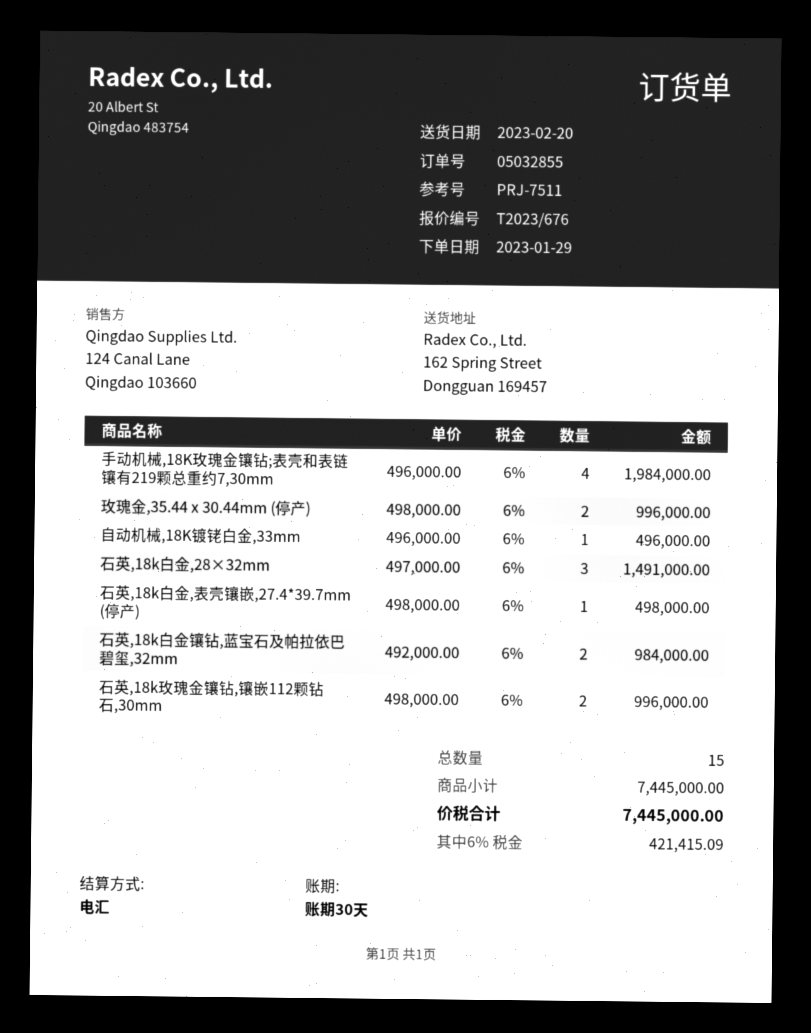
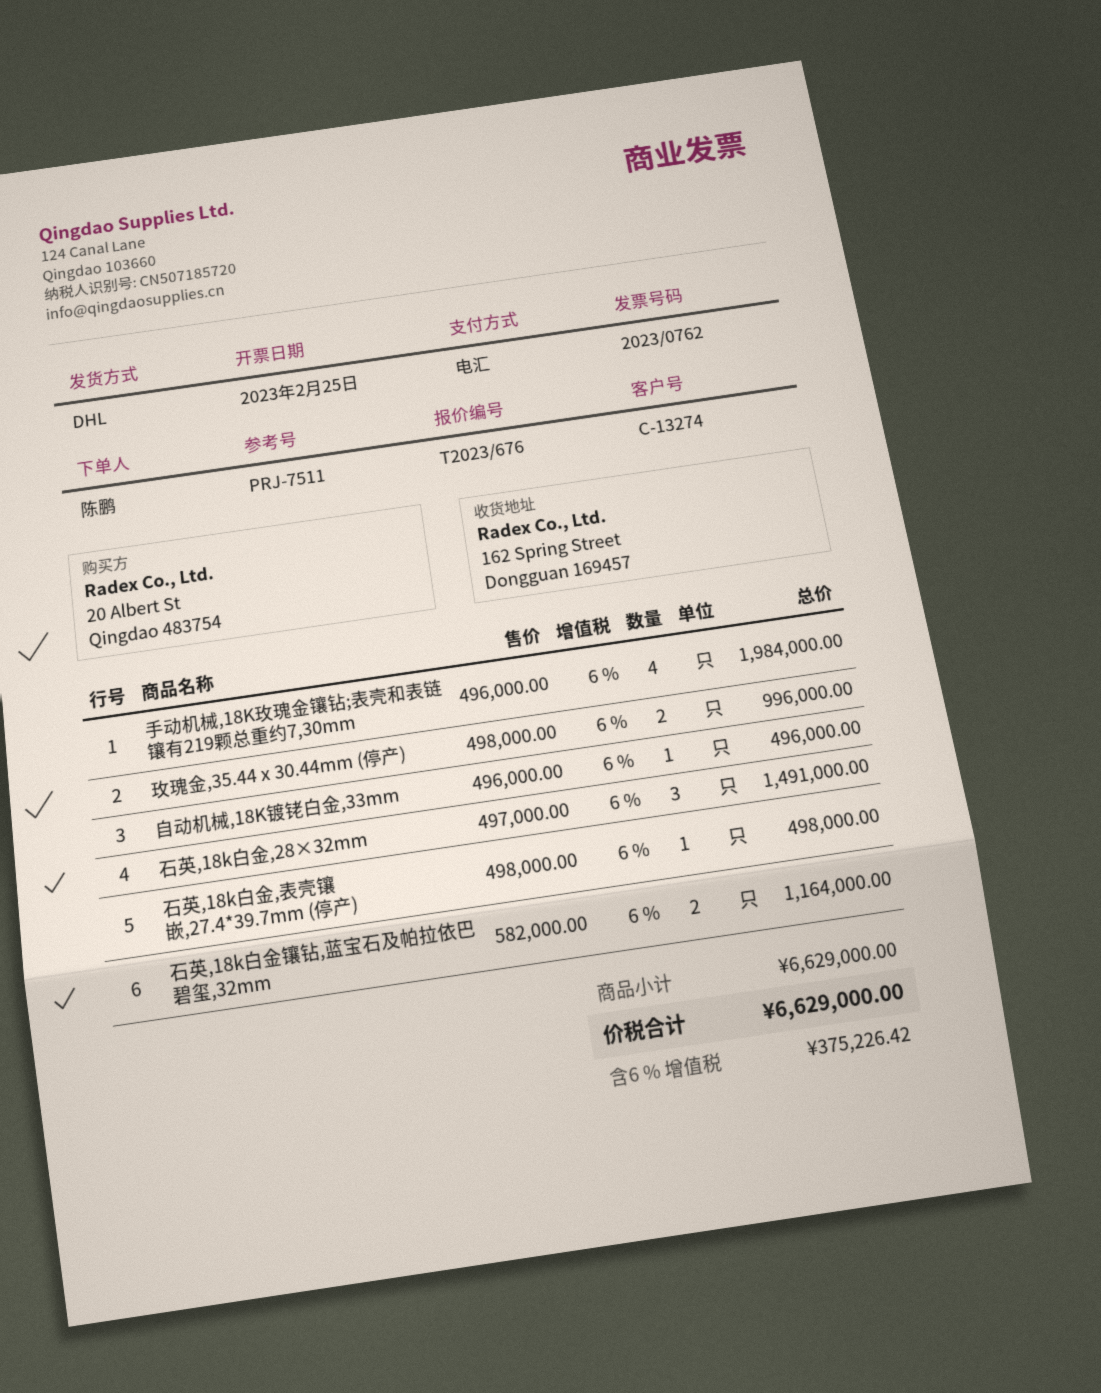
石英,18k白金镶钻,蓝宝石及帕拉依巴碧玺,32mm: 2 x 492000.00 = 984000.00 -> 2 x 582000.00 = 1164000.00
石英,18k玫瑰金镶钻,镶嵌112颗钻石,30mm: 2 x 498000.00 = 996000.00 -> none
subtotal: 7445000.00 -> 6629000.00
tax: 6% = 421415.09 -> 6% = 375226.42
total: 7445000.00 -> 6629000.00

